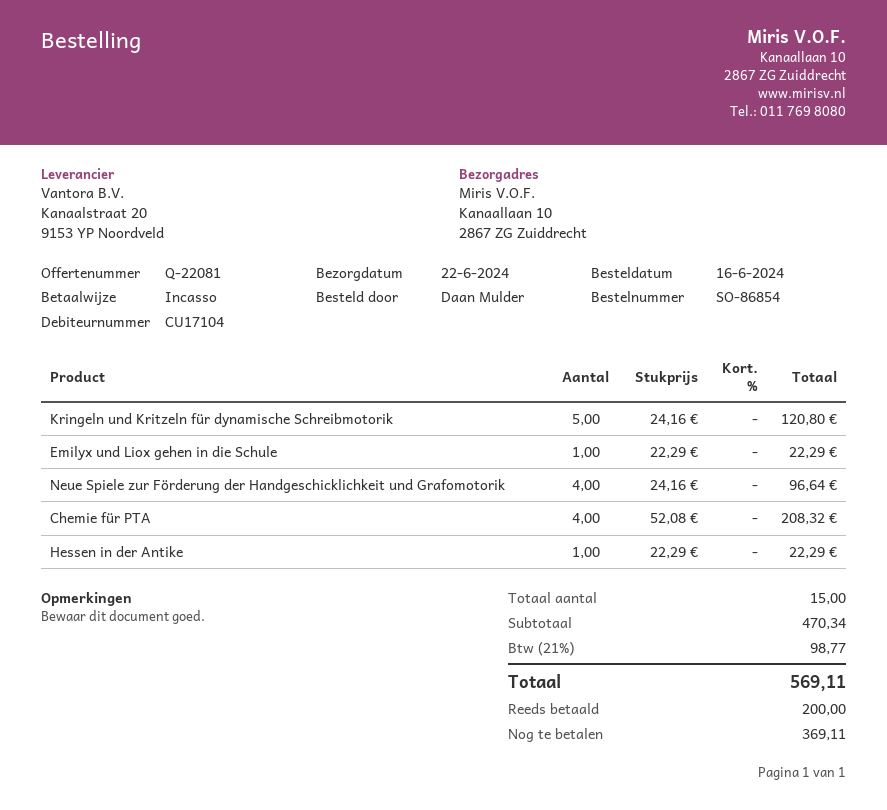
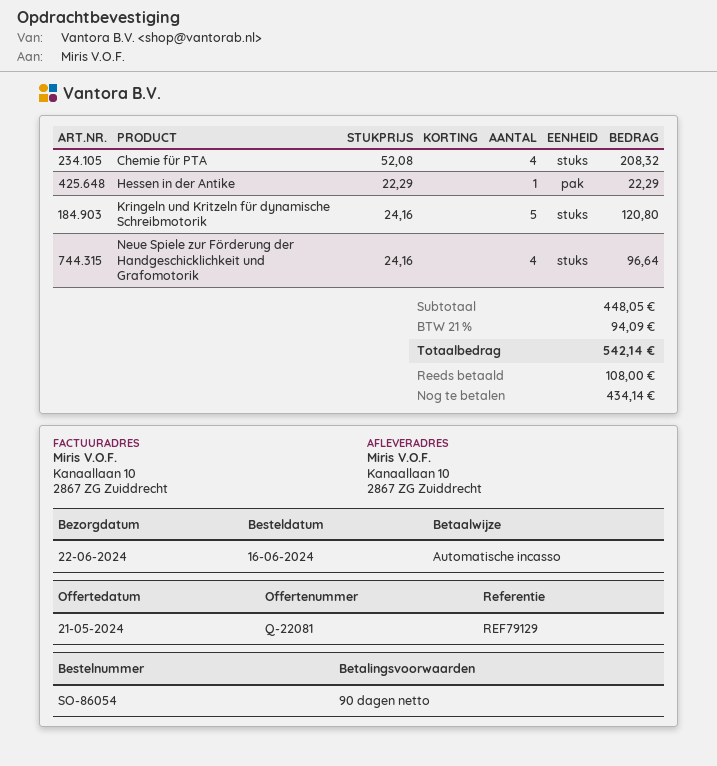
order number: SO-86854 -> SO-86054
Emilyx und Liox gehen in die Schule: 1 x 22.29 = 22.29 -> none
subtotal: 470.34 -> 448.05
tax: 21% = 98.77 -> 21% = 94.09
total: 569.11 -> 542.14
deposit: 200.00 -> 108.00
balance: 369.11 -> 434.14

